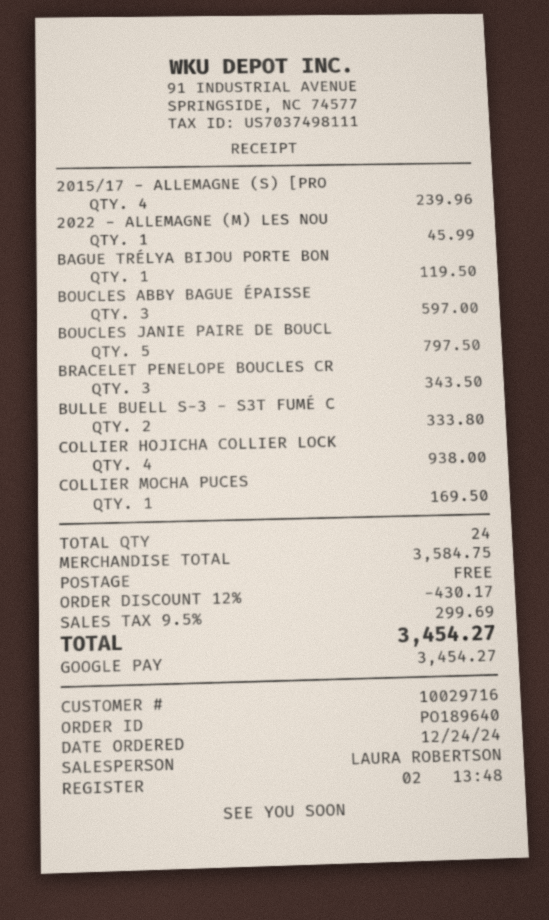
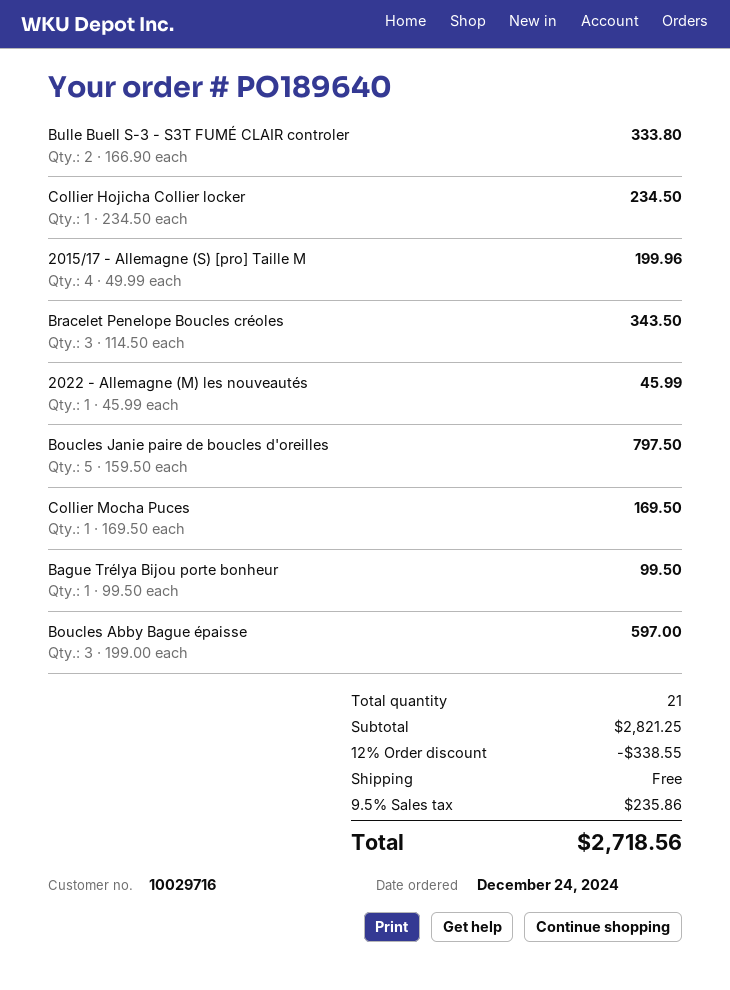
2015/17 - ALLEMAGNE (S) [PRO: 4 for 239.96 -> 4 for 199.96
BAGUE TRÉLYA BIJOU PORTE BON: 1 for 119.50 -> 1 for 99.50
COLLIER HOJICHA COLLIER LOCK: 4 for 938.00 -> 1 for 234.50
total quantity: 24 -> 21
subtotal: 3584.75 -> 2821.25
discount: 12% = 430.17 -> 12% = 338.55
tax: 9.5% = 299.69 -> 9.5% = 235.86
total: 3454.27 -> 2718.56

